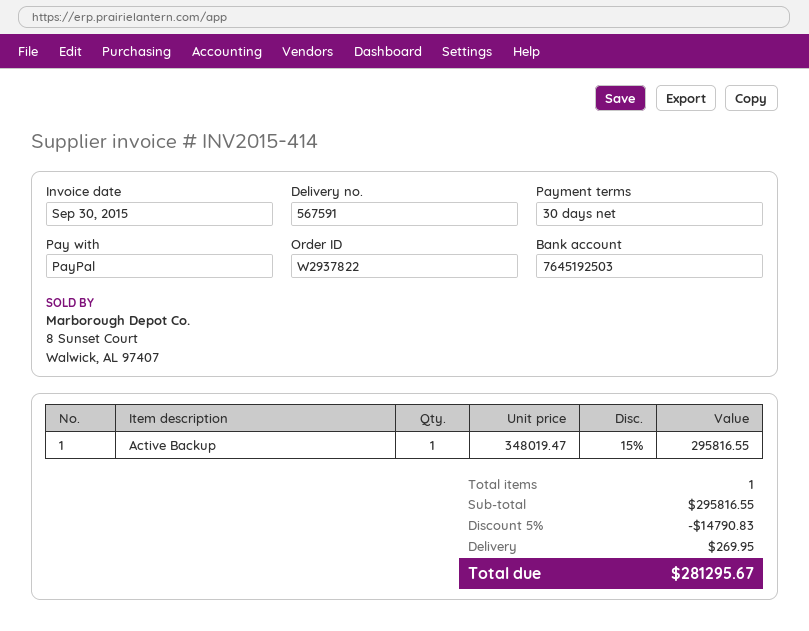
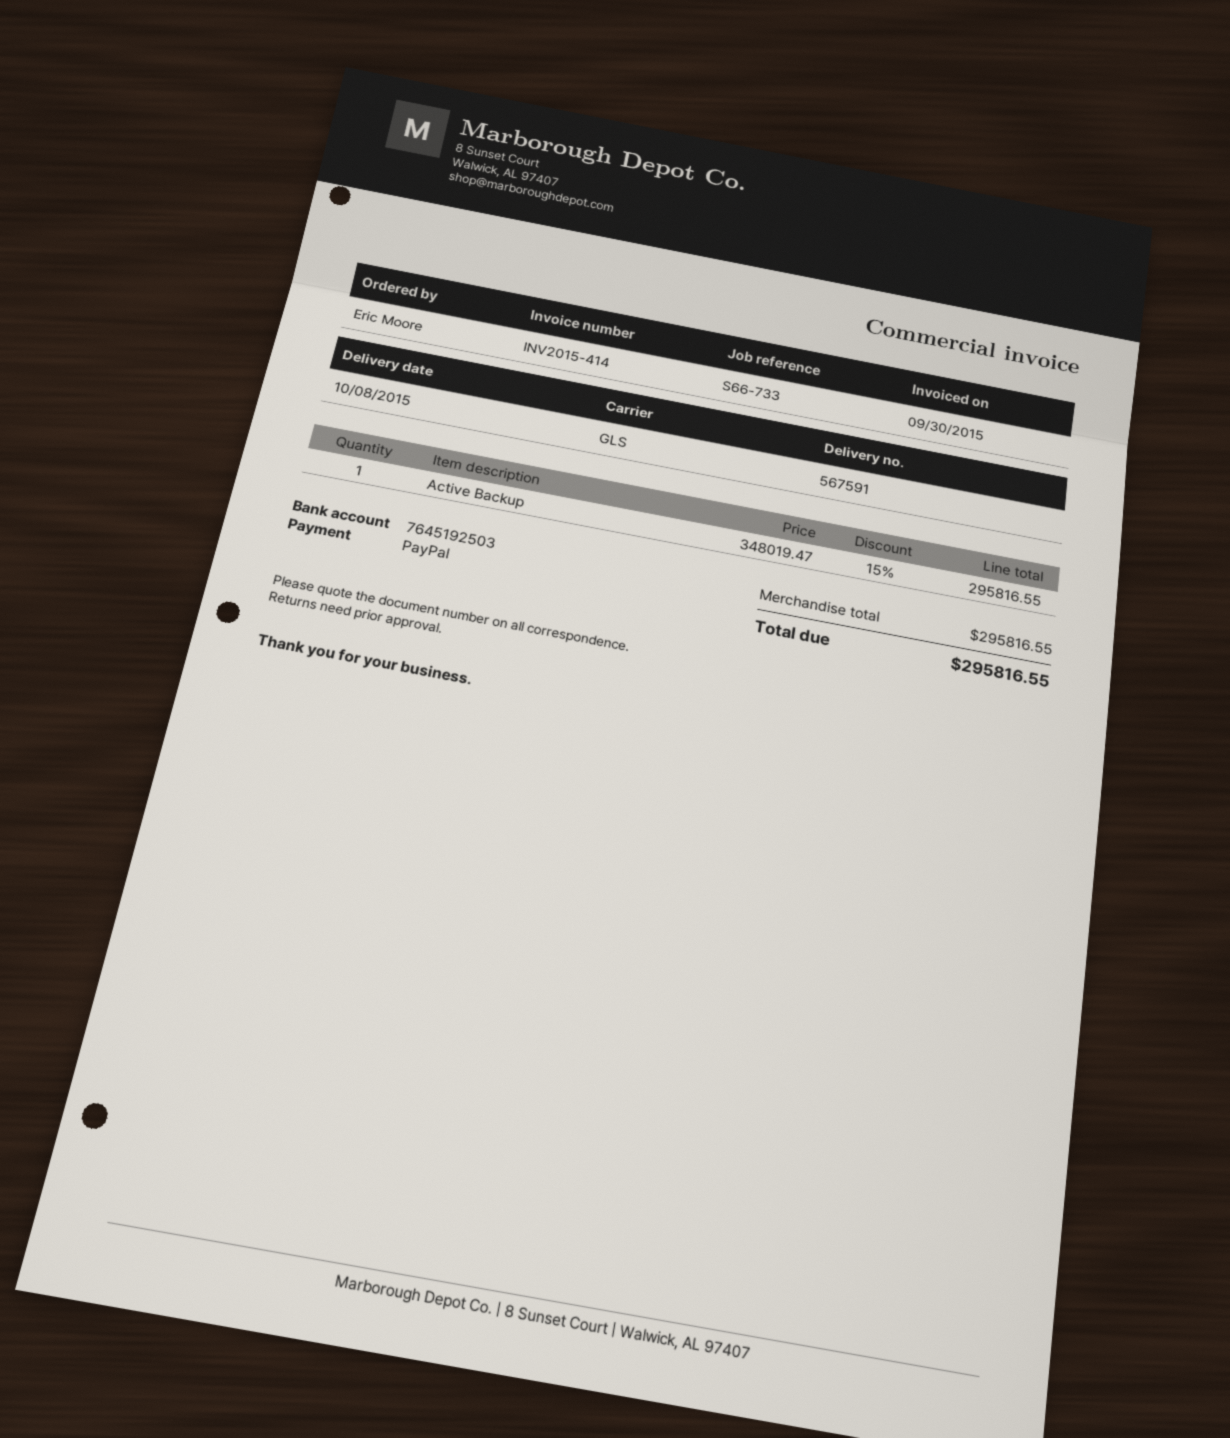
discount: 5% = 14790.83 -> none
shipping: 269.95 -> none
total: 281295.67 -> 295816.55

